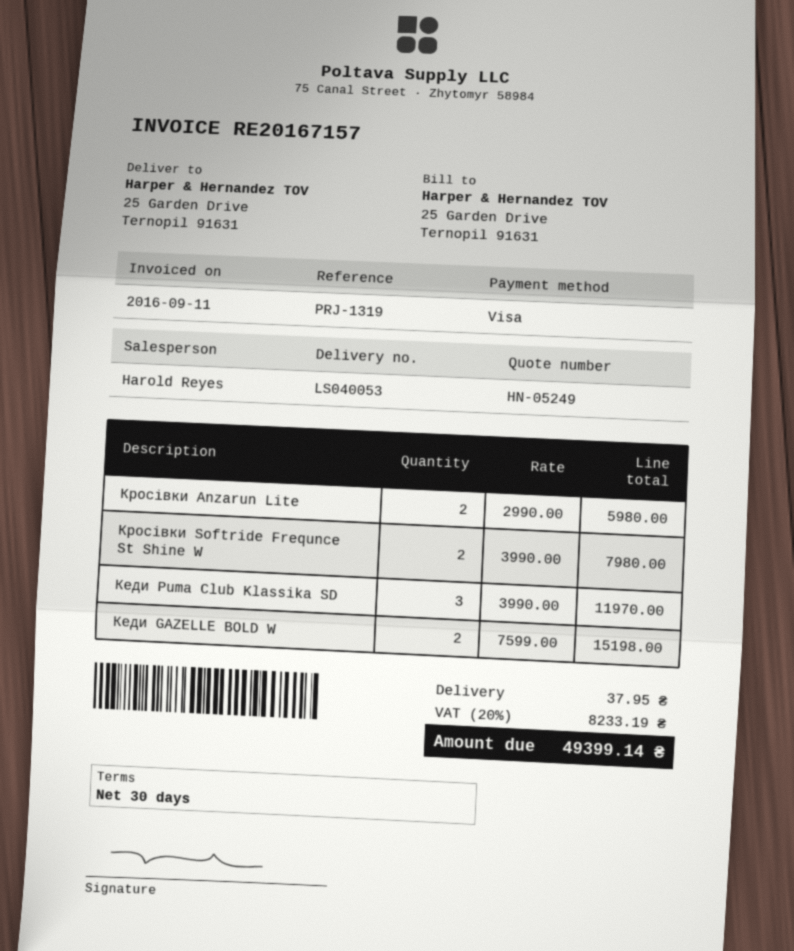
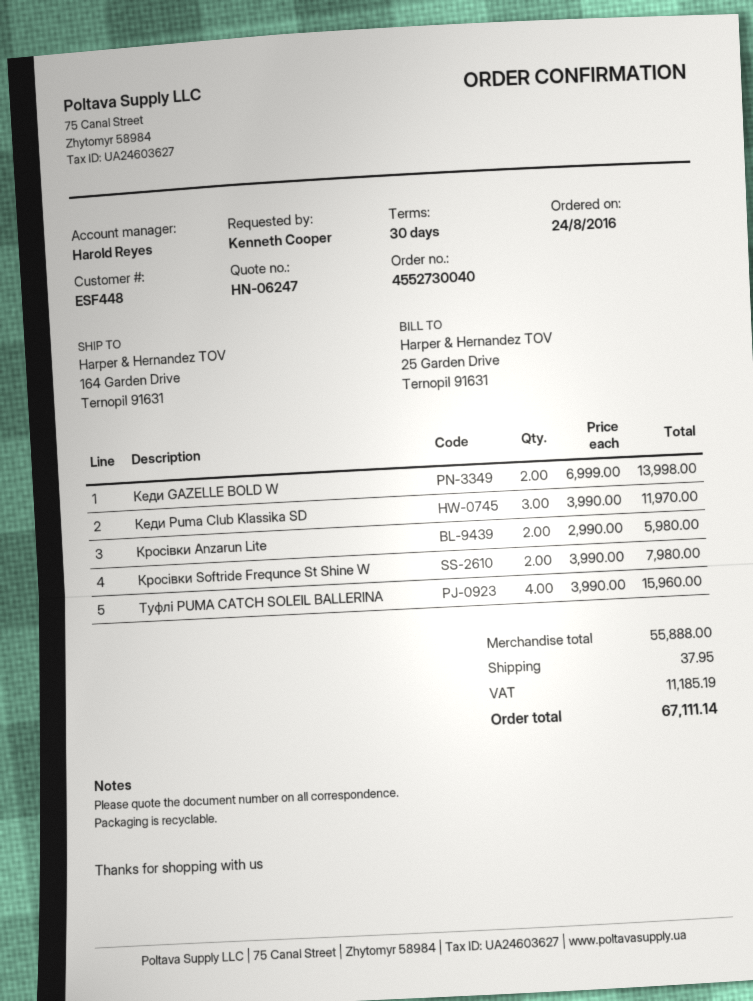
quote number: HN-05249 -> HN-06247
ship to: 25 Garden Drive, Ternopil 91631 -> 164 Garden Drive, Ternopil 91631
Кеди GAZELLE BOLD W: 2 x 7599.00 = 15198.00 -> 2 x 6999.00 = 13998.00
Туфлі PUMA CATCH SOLEIL BALLERINA: none -> 4 x 3990.00 = 15960.00
tax: 8233.19 -> 11185.19
total: 49399.14 -> 67111.14

